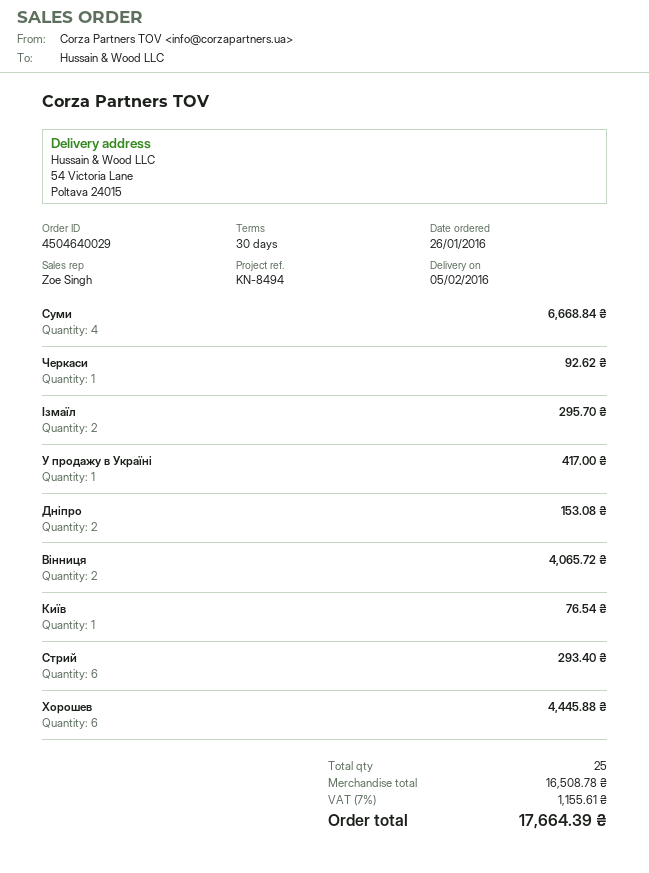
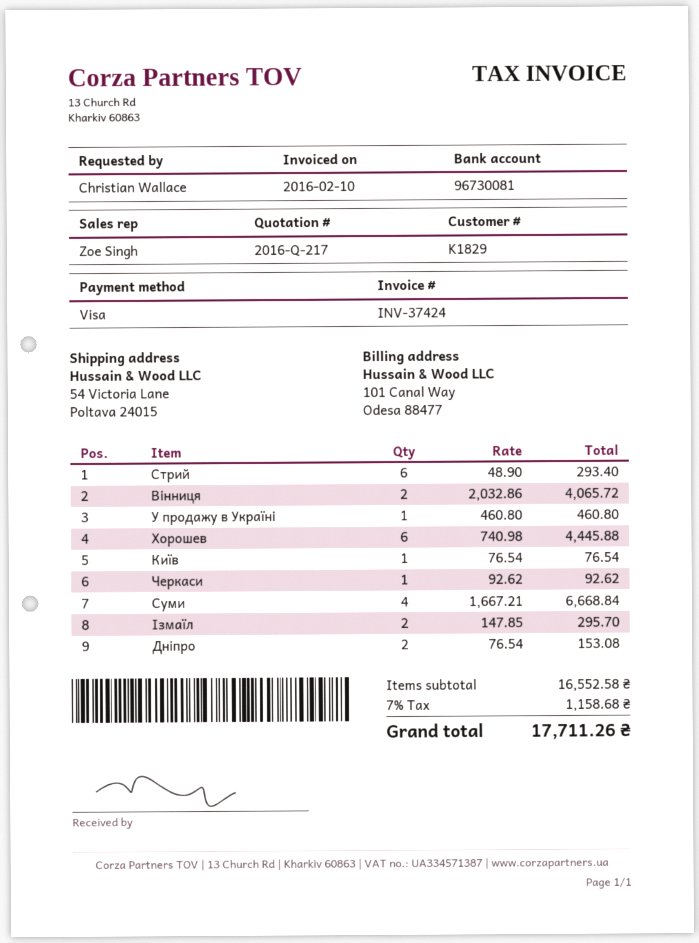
У продажу в Україні: 1 for 417.00 -> 1 for 460.80
subtotal: 16508.78 -> 16552.58
tax: 7% = 1155.61 -> 7% = 1158.68
total: 17664.39 -> 17711.26

